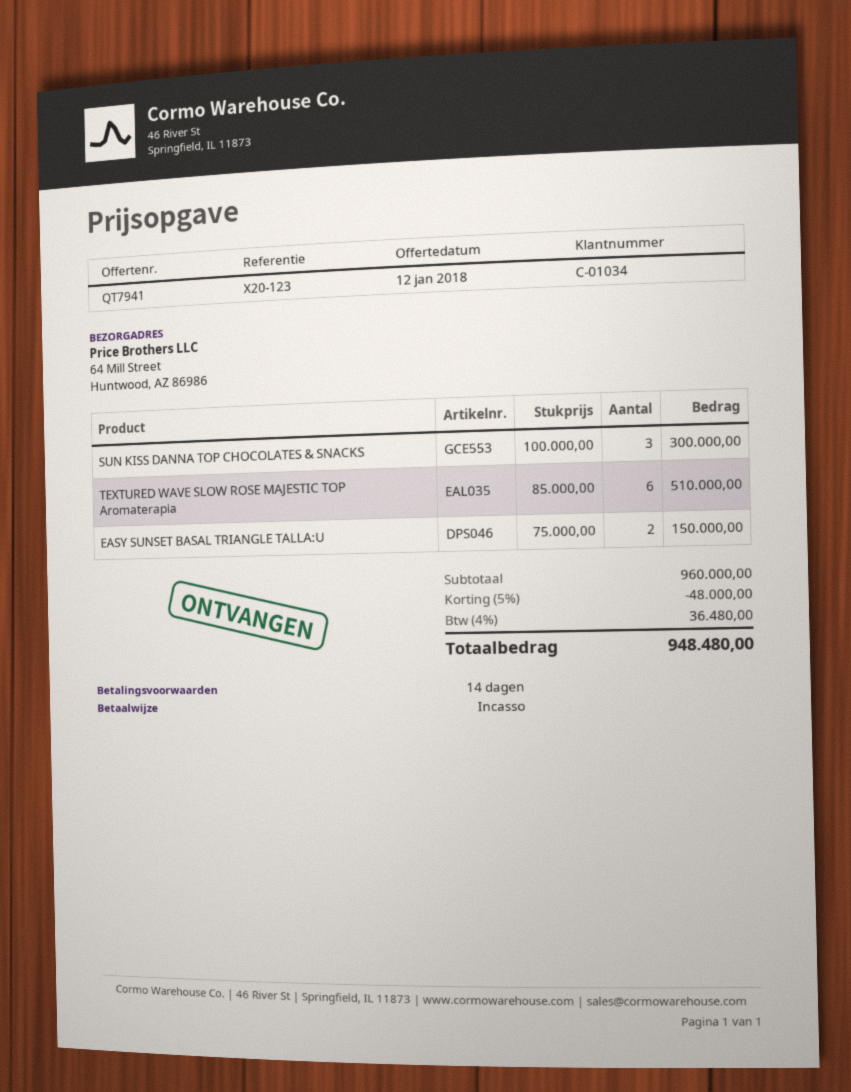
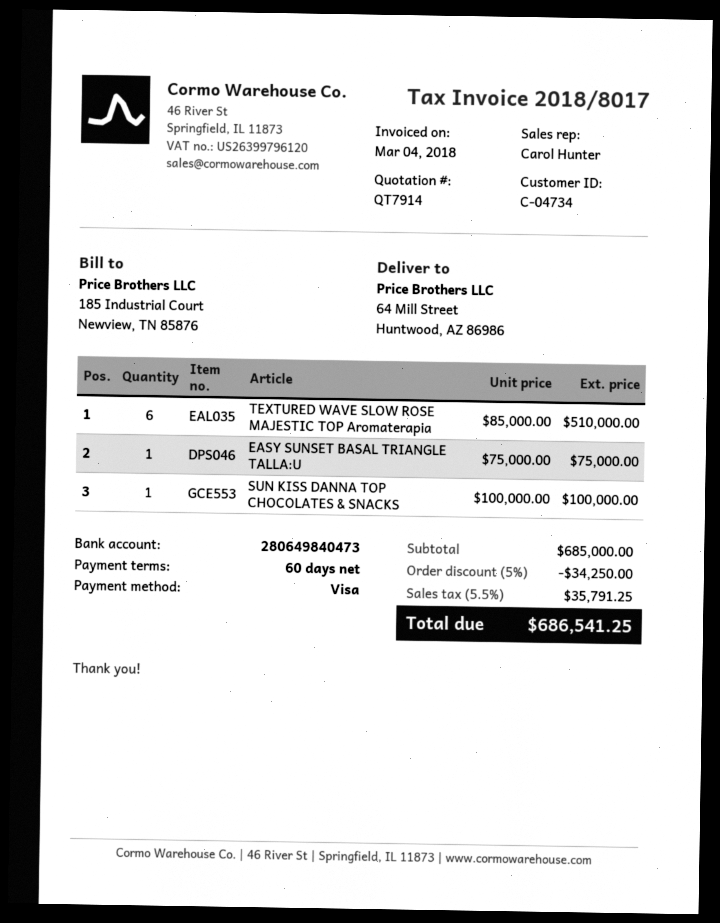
quote number: QT7941 -> QT7914
payment terms: 14 days -> 60 days
customer number: C-01034 -> C-04734
payment method: direct debit -> Visa
SUN KISS DANNA TOP CHOCOLATES & SNACKS: 3 x 100000.00 = 300000.00 -> 1 x 100000.00 = 100000.00
EASY SUNSET BASAL TRIANGLE TALLA:U: 2 x 75000.00 = 150000.00 -> 1 x 75000.00 = 75000.00
subtotal: 960000.00 -> 685000.00
discount: 5% = 48000.00 -> 5% = 34250.00
tax: 4% = 36480.00 -> 5.5% = 35791.25
total: 948480.00 -> 686541.25

